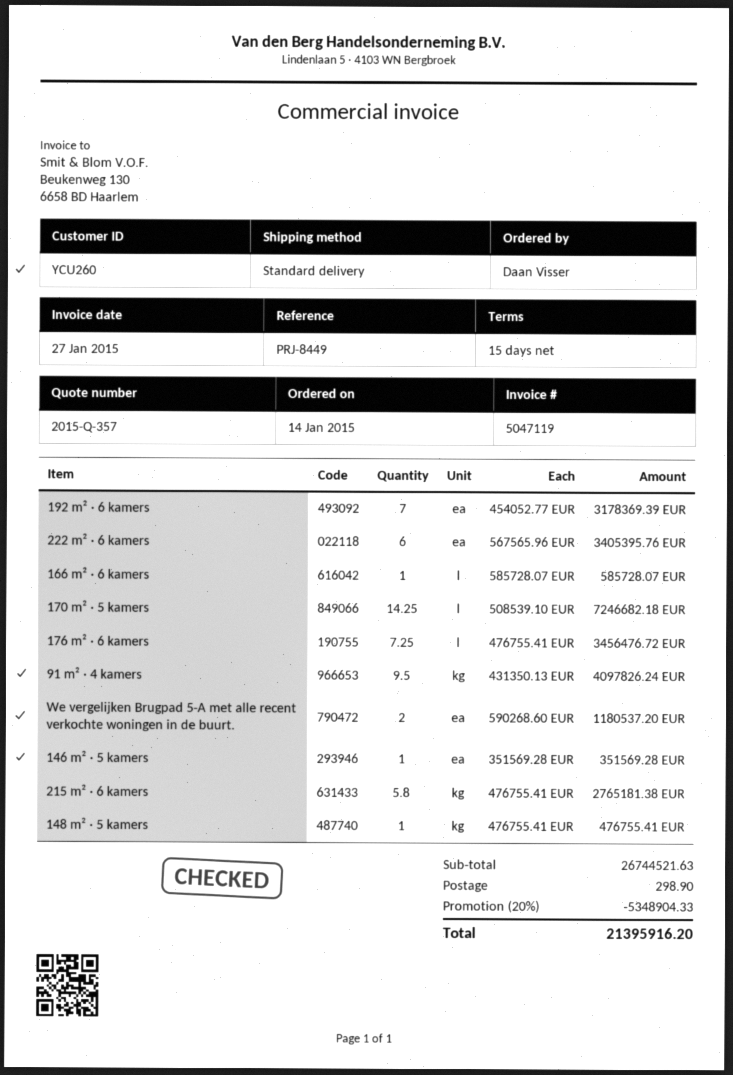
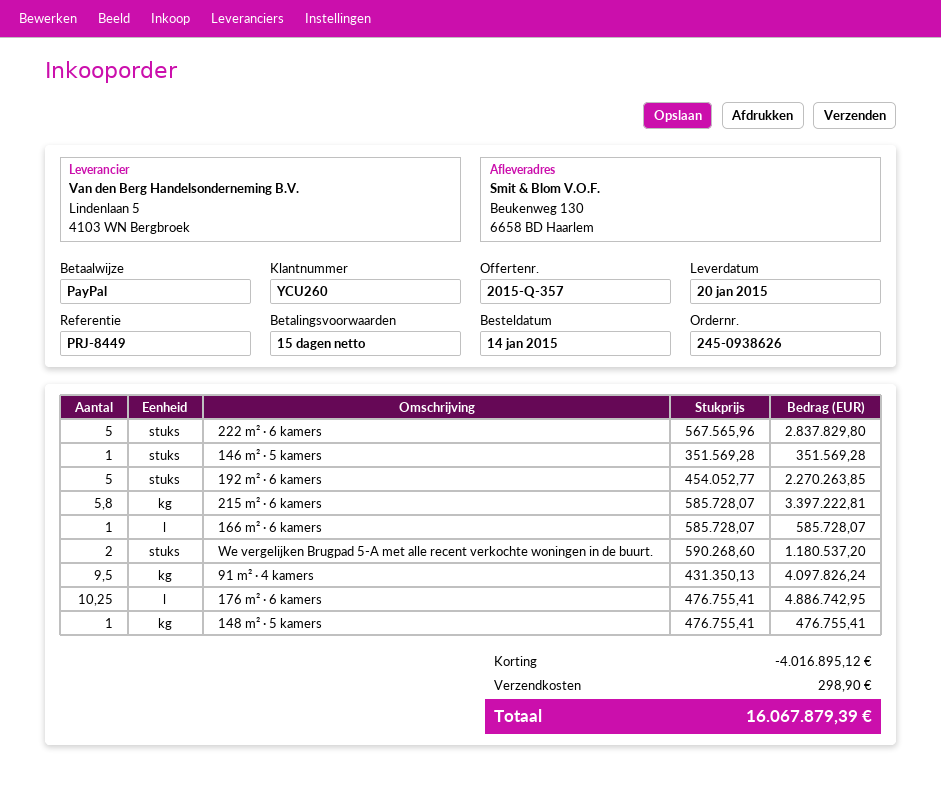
192 m² · 6 kamers: 7 x 454052.77 = 3178369.39 -> 5 x 454052.77 = 2270263.85
222 m² · 6 kamers: 6 x 567565.96 = 3405395.76 -> 5 x 567565.96 = 2837829.80
170 m² · 5 kamers: 14.25 x 508539.10 = 7246682.18 -> none
176 m² · 6 kamers: 7.25 x 476755.41 = 3456476.72 -> 10.25 x 476755.41 = 4886742.95
215 m² · 6 kamers: 5.8 x 476755.41 = 2765181.38 -> 5.8 x 585728.07 = 3397222.81
discount: 5348904.33 -> 4016895.12
total: 21395916.20 -> 16067879.39

